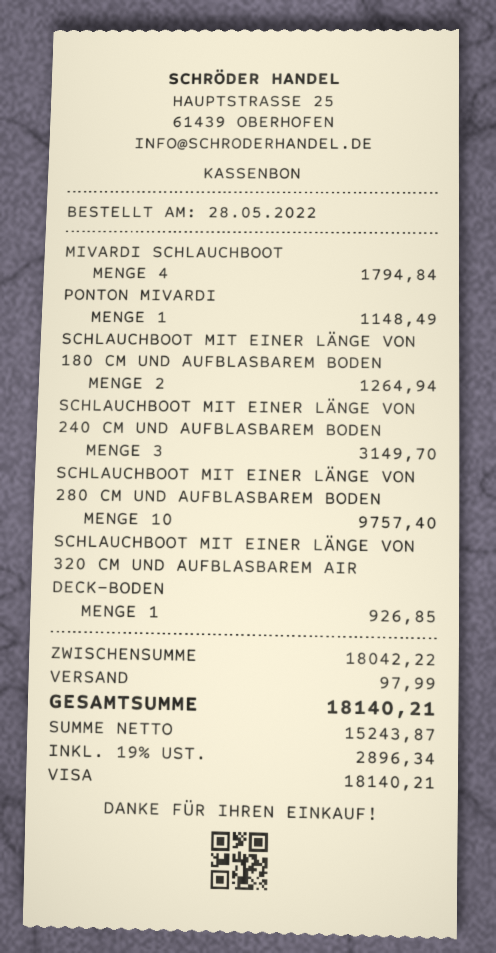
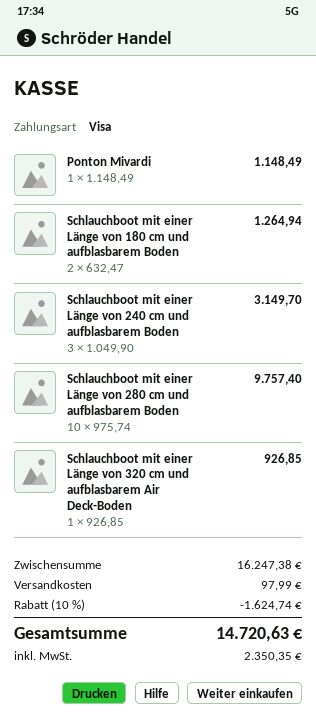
MIVARDI SCHLAUCHBOOT: 4 for 1794.84 -> none
subtotal: 18042.22 -> 16247.38
discount: none -> 10% = 1624.74
tax: 2896.34 -> 2350.35
total: 18140.21 -> 14720.63

